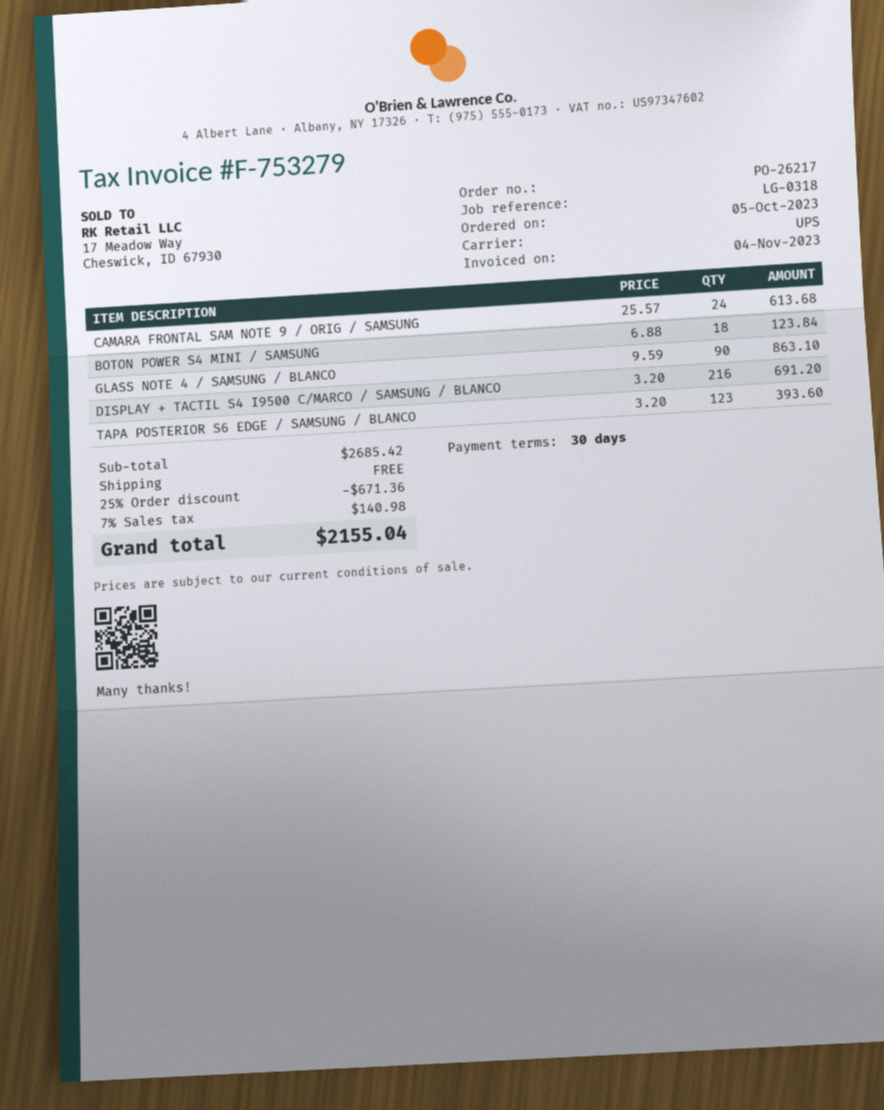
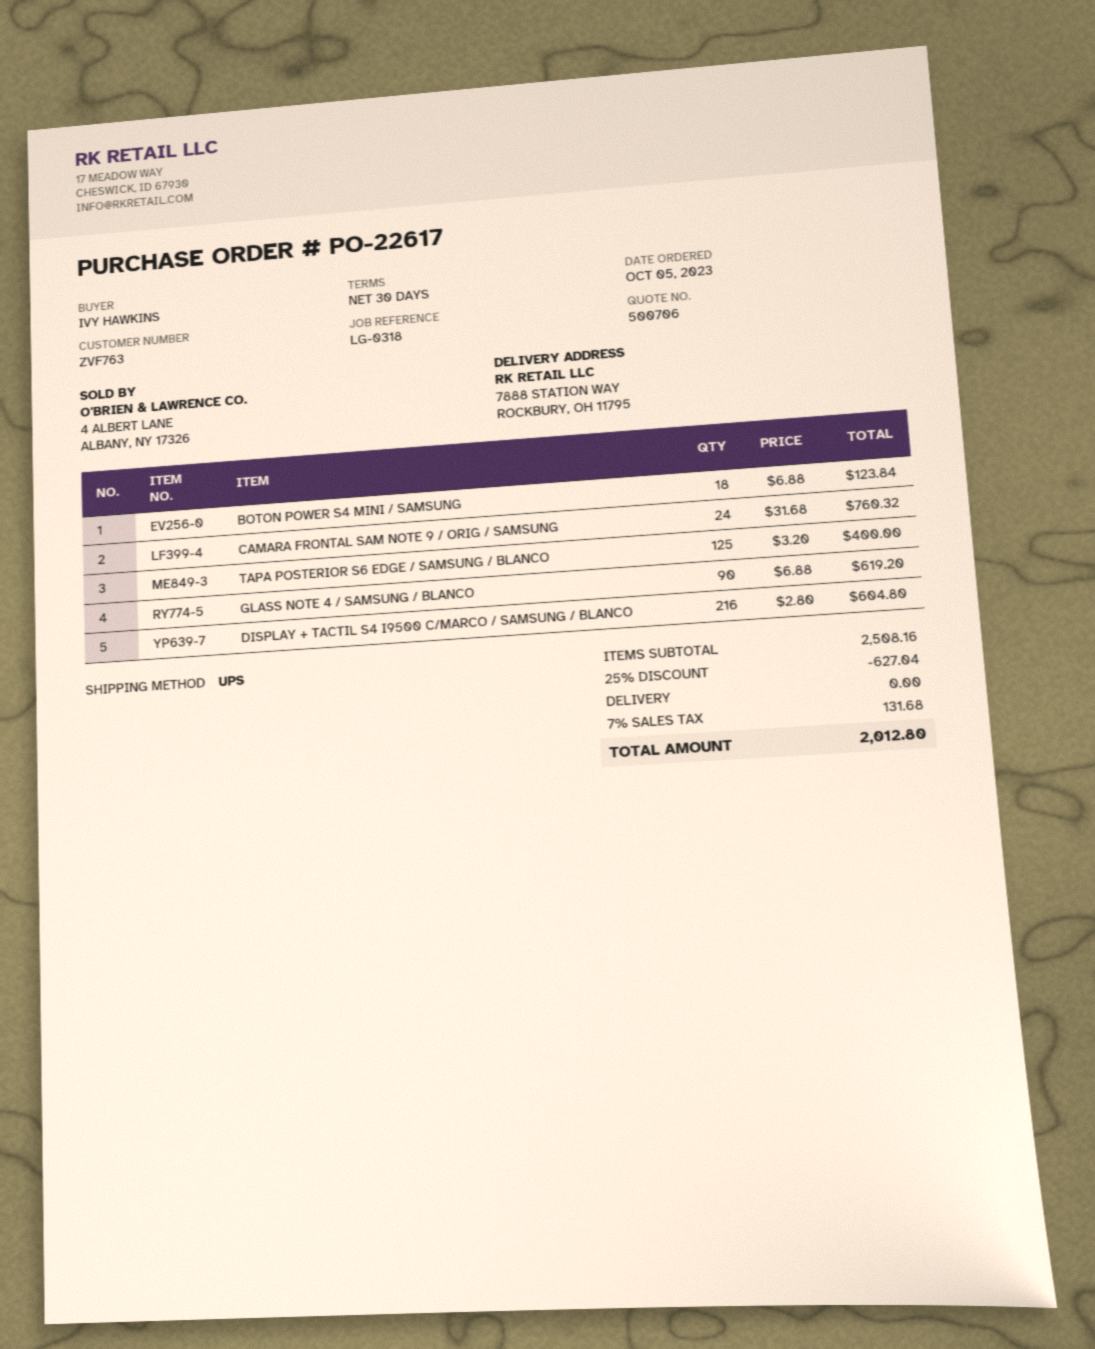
order number: PO-26217 -> PO-22617
CAMARA FRONTAL SAM NOTE 9 / ORIG / SAMSUNG: 24 x 25.57 = 613.68 -> 24 x 31.68 = 760.32
GLASS NOTE 4 / SAMSUNG / BLANCO: 90 x 9.59 = 863.10 -> 90 x 6.88 = 619.20
DISPLAY + TACTIL S4 I9500 C/MARCO / SAMSUNG / BLANCO: 216 x 3.20 = 691.20 -> 216 x 2.80 = 604.80
TAPA POSTERIOR S6 EDGE / SAMSUNG / BLANCO: 123 x 3.20 = 393.60 -> 125 x 3.20 = 400.00
subtotal: 2685.42 -> 2508.16
discount: 25% = 671.36 -> 25% = 627.04
tax: 7% = 140.98 -> 7% = 131.68
total: 2155.04 -> 2012.80

